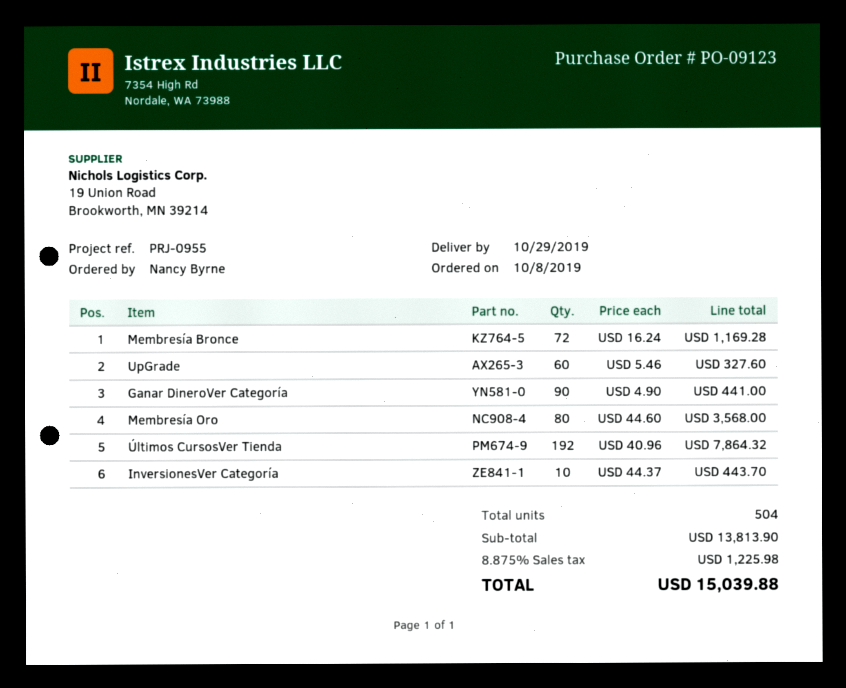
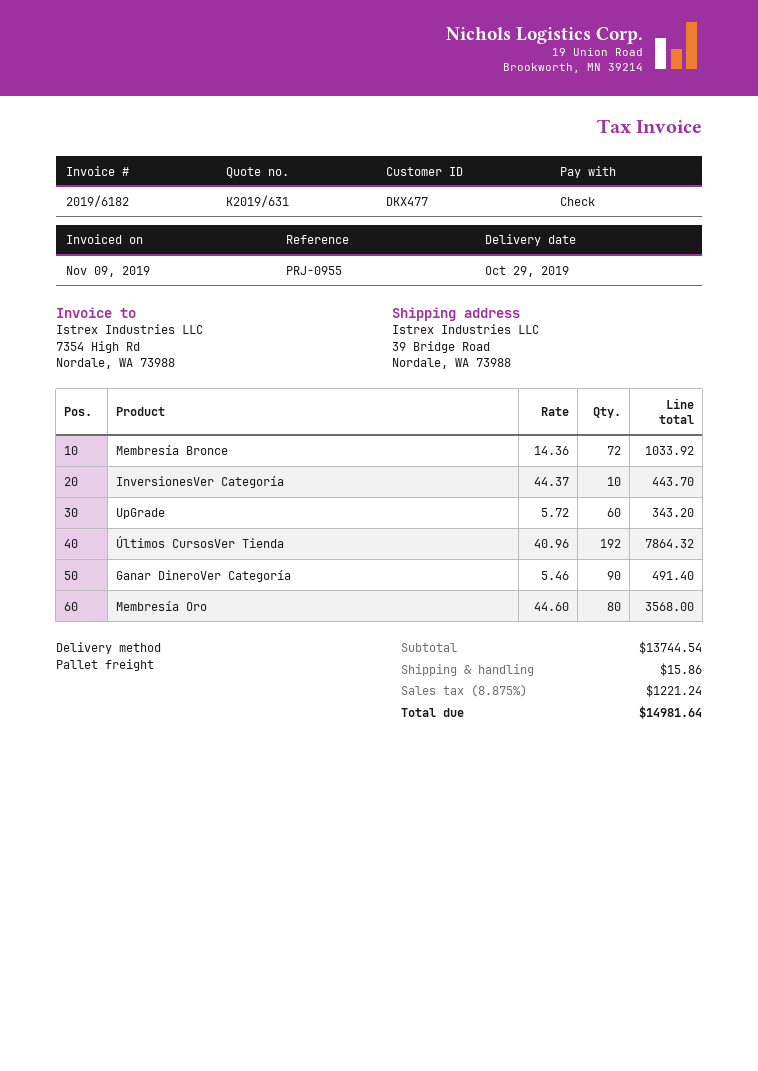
Membresía Bronce: 72 x 16.24 = 1169.28 -> 72 x 14.36 = 1033.92
UpGrade: 60 x 5.46 = 327.60 -> 60 x 5.72 = 343.20
Ganar DineroVer Categoría: 90 x 4.90 = 441.00 -> 90 x 5.46 = 491.40
subtotal: 13813.90 -> 13744.54
shipping: none -> 15.86
tax: 8.875% = 1225.98 -> 8.875% = 1221.24
total: 15039.88 -> 14981.64

